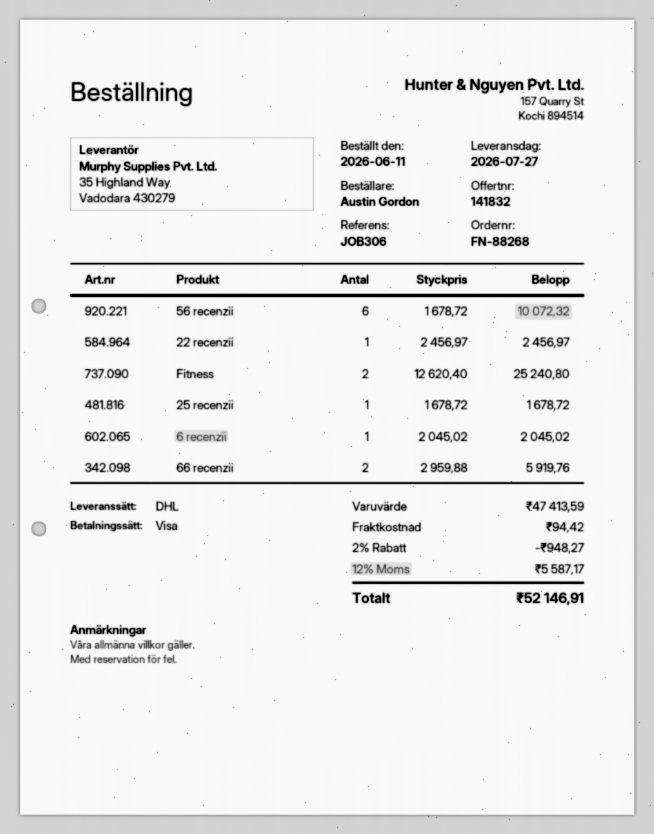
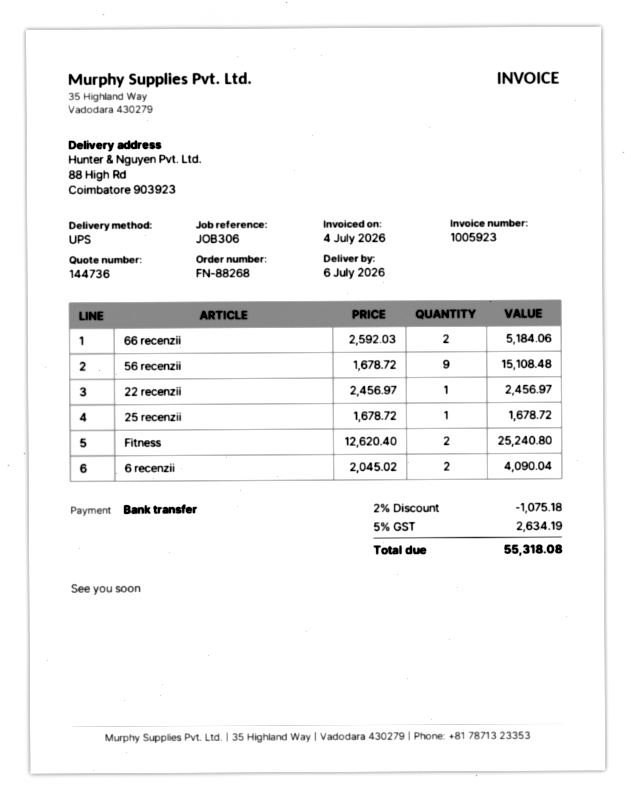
quote number: 141832 -> 144736
delivery date: 2026-07-27 -> 2026-07-06
payment method: Visa -> bank transfer
shipping method: DHL -> UPS
56 recenzii: 6 x 1678.72 = 10072.32 -> 9 x 1678.72 = 15108.48
6 recenzii: 1 x 2045.02 = 2045.02 -> 2 x 2045.02 = 4090.04
66 recenzii: 2 x 2959.88 = 5919.76 -> 2 x 2592.03 = 5184.06
discount: 2% = 948.27 -> 2% = 1075.18
shipping: 94.42 -> none
tax: 12% = 5587.17 -> 5% = 2634.19
total: 52146.91 -> 55318.08

